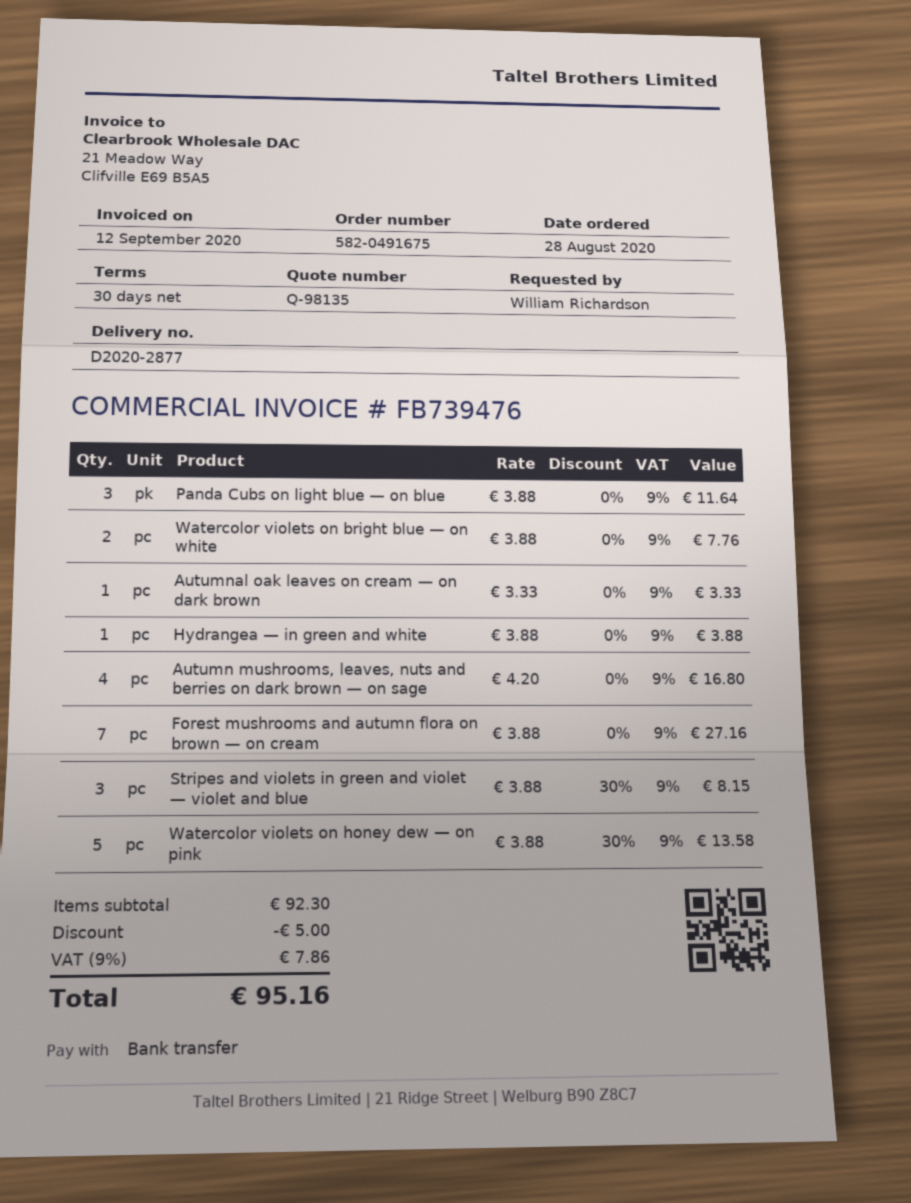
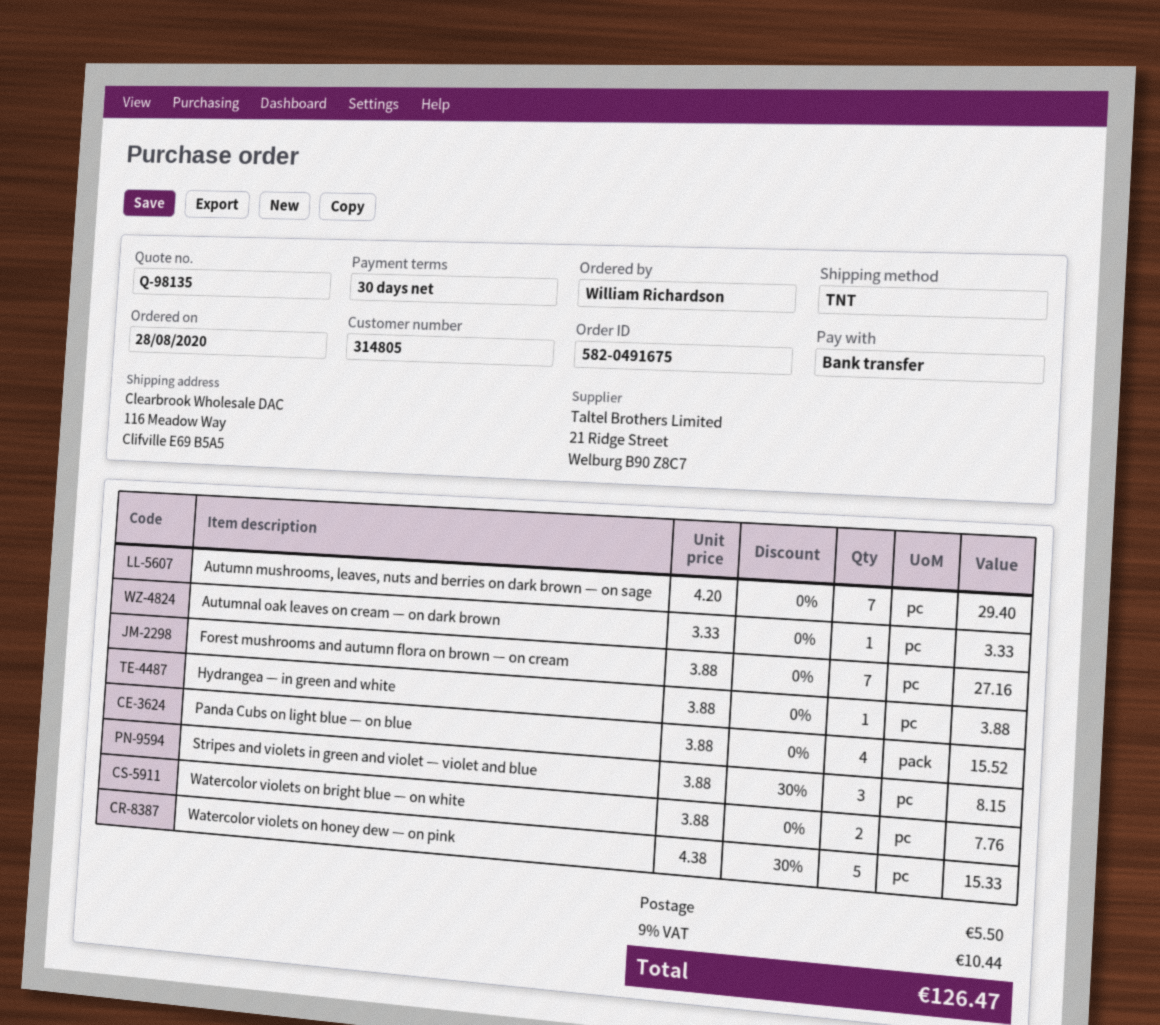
Panda Cubs on light blue — on blue: 3 x 3.88 = 11.64 -> 4 x 3.88 = 15.52
Autumn mushrooms, leaves, nuts and berries on dark brown — on sage: 4 x 4.20 = 16.80 -> 7 x 4.20 = 29.40
Watercolor violets on honey dew — on pink: 5 x 3.88 - 30% = 13.58 -> 5 x 4.38 - 30% = 15.33
discount: 5.00 -> none
shipping: none -> 5.50
tax: 9% = 7.86 -> 9% = 10.44
total: 95.16 -> 126.47

